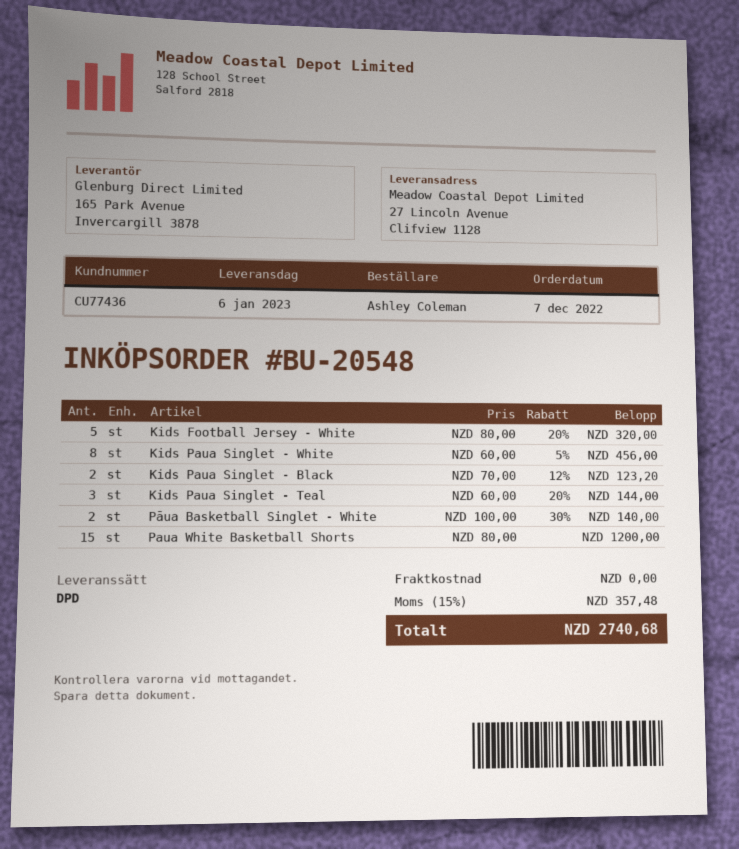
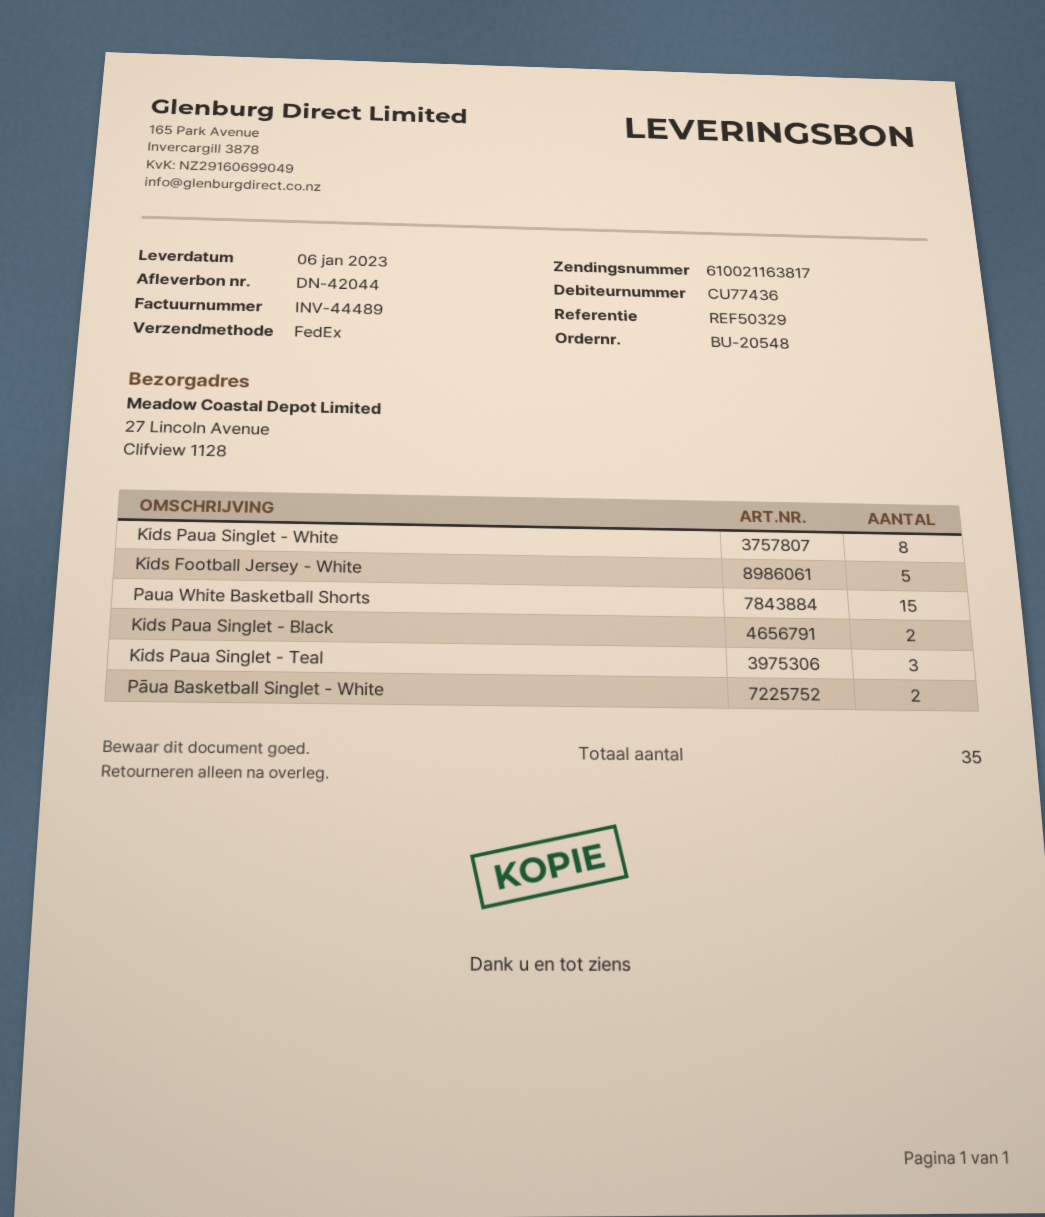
shipping method: DPD -> FedEx

